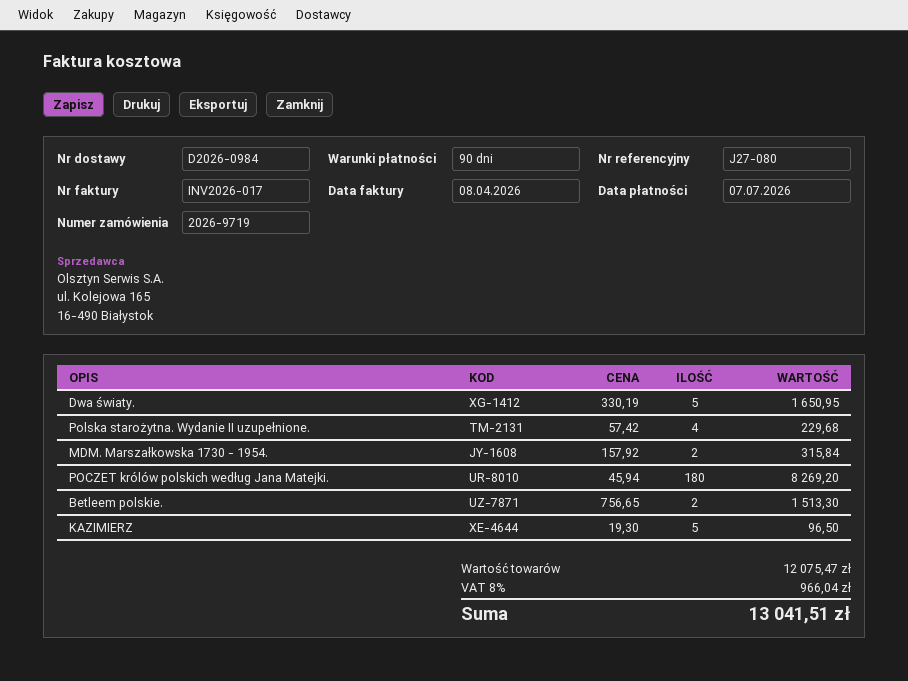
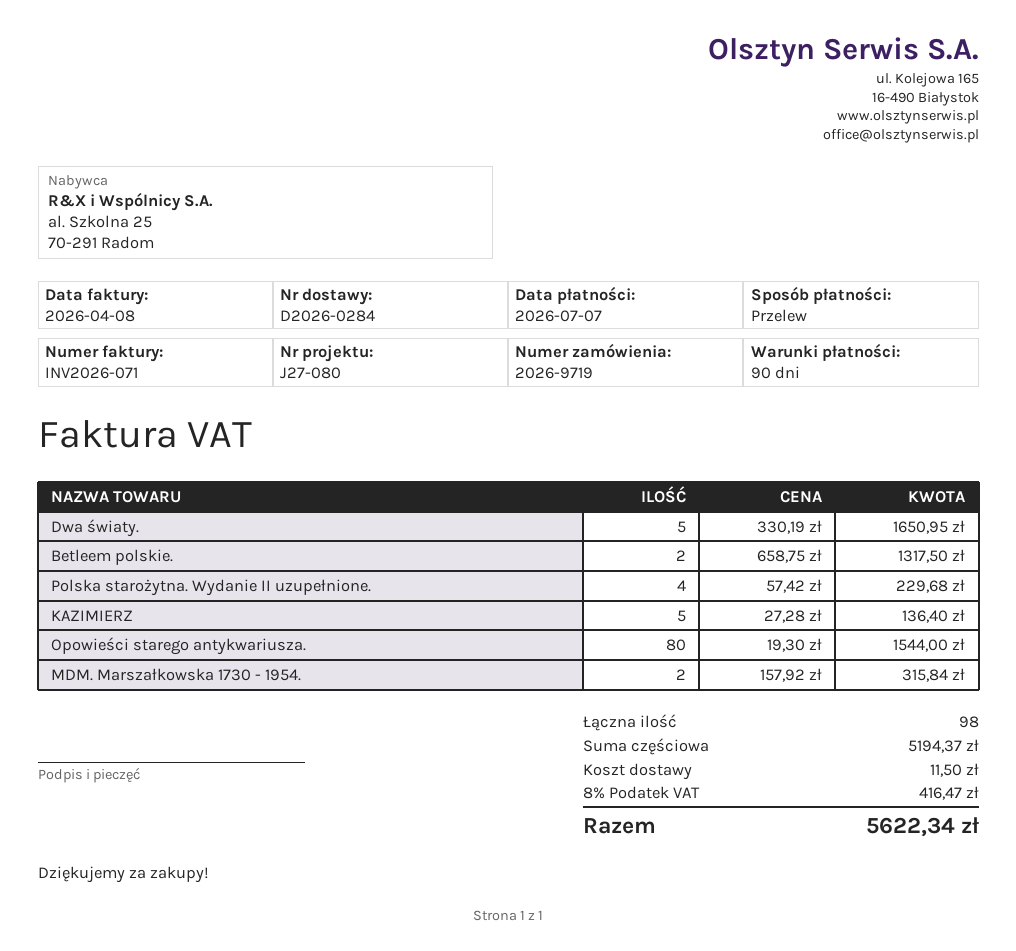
delivery note number: D2026-0984 -> D2026-0284
invoice number: INV2026-017 -> INV2026-071
POCZET królów polskich według Jana Matejki.: 180 x 45.94 = 8269.20 -> none
Betleem polskie.: 2 x 756.65 = 1513.30 -> 2 x 658.75 = 1317.50
KAZIMIERZ: 5 x 19.30 = 96.50 -> 5 x 27.28 = 136.40
Opowieści starego antykwariusza.: none -> 80 x 19.30 = 1544.00
subtotal: 12075.47 -> 5194.37
shipping: none -> 11.50
tax: 8% = 966.04 -> 8% = 416.47
total: 13041.51 -> 5622.34

